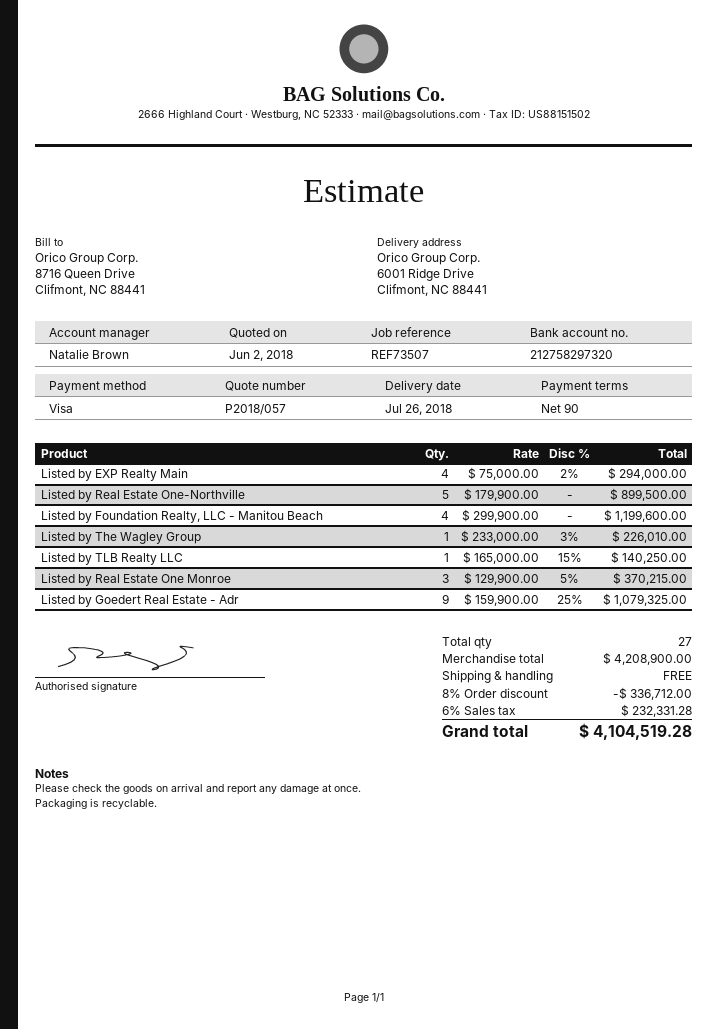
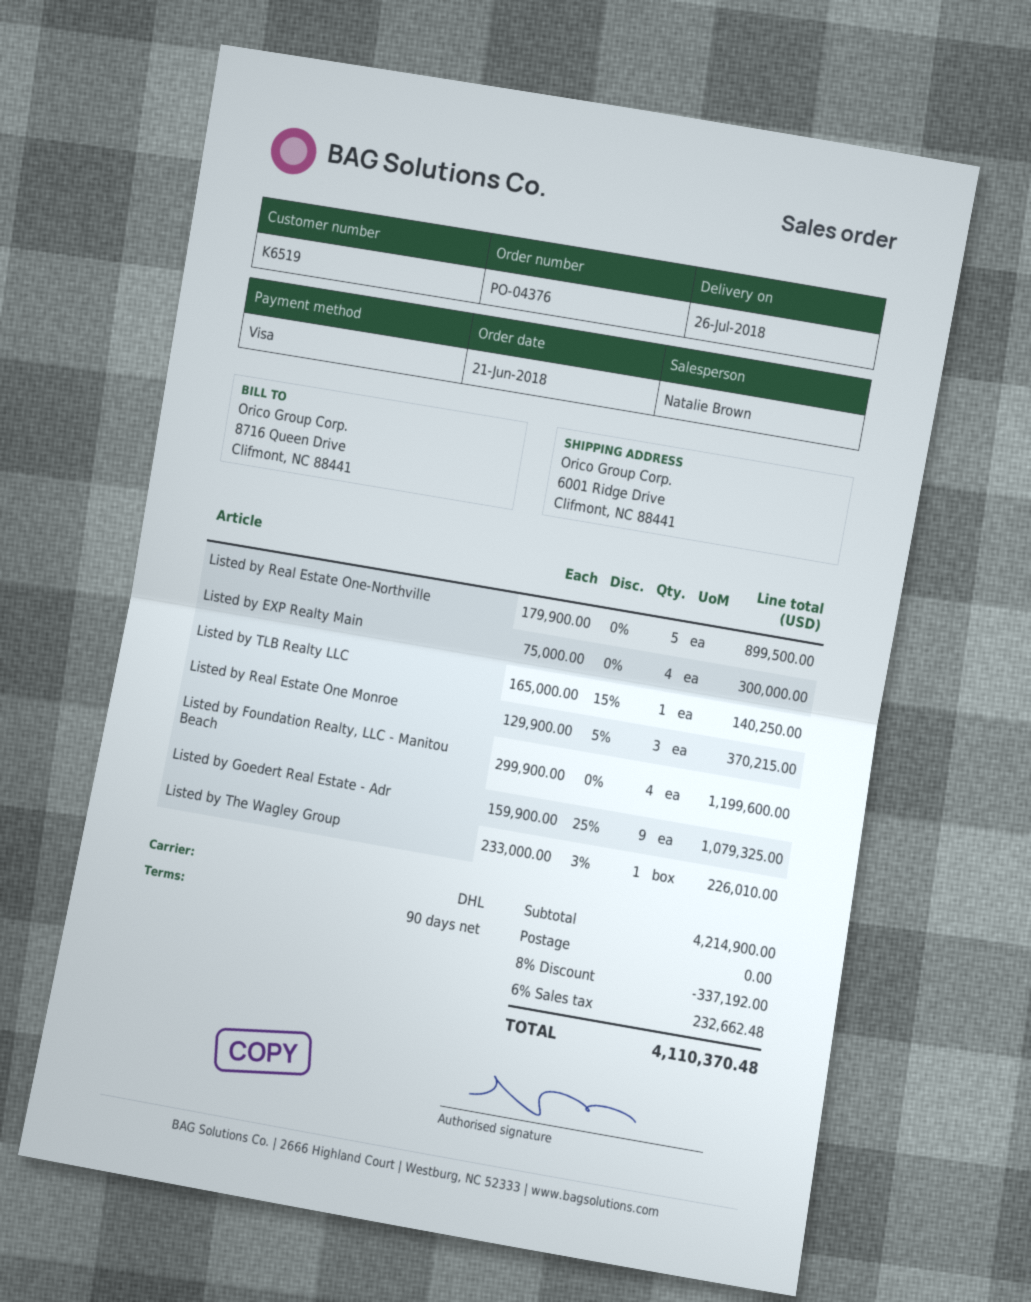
Listed by EXP Realty Main: 4 x 75000.00 - 2% = 294000.00 -> 4 x 75000.00 = 300000.00
subtotal: 4208900.00 -> 4214900.00
discount: 8% = 336712.00 -> 8% = 337192.00
tax: 6% = 232331.28 -> 6% = 232662.48
total: 4104519.28 -> 4110370.48

